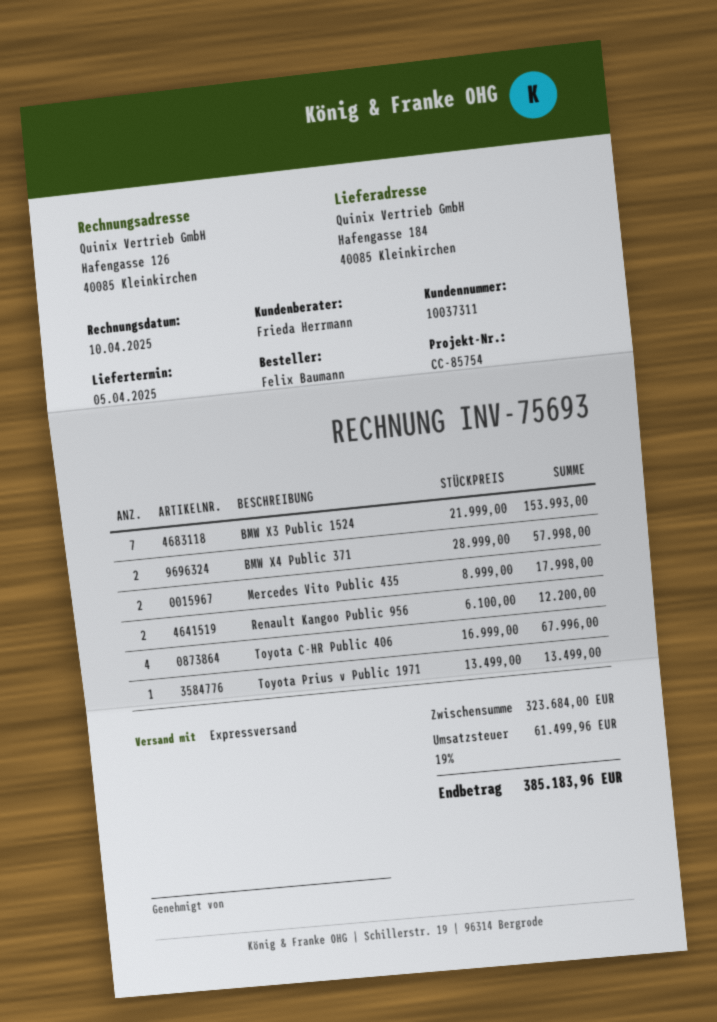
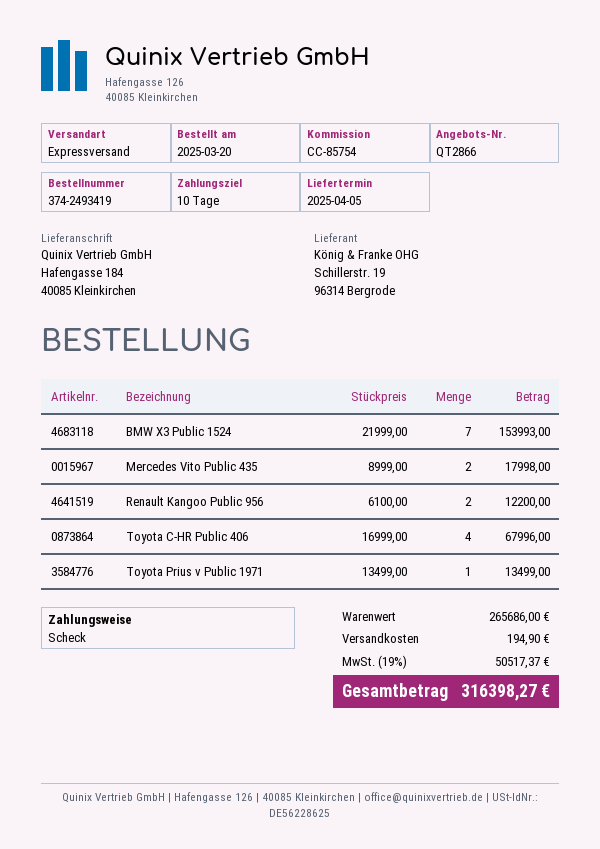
BMW X4 Public 371: 2 x 28999.00 = 57998.00 -> none
subtotal: 323684.00 -> 265686.00
shipping: none -> 194.90
tax: 19% = 61499.96 -> 19% = 50517.37
total: 385183.96 -> 316398.27

